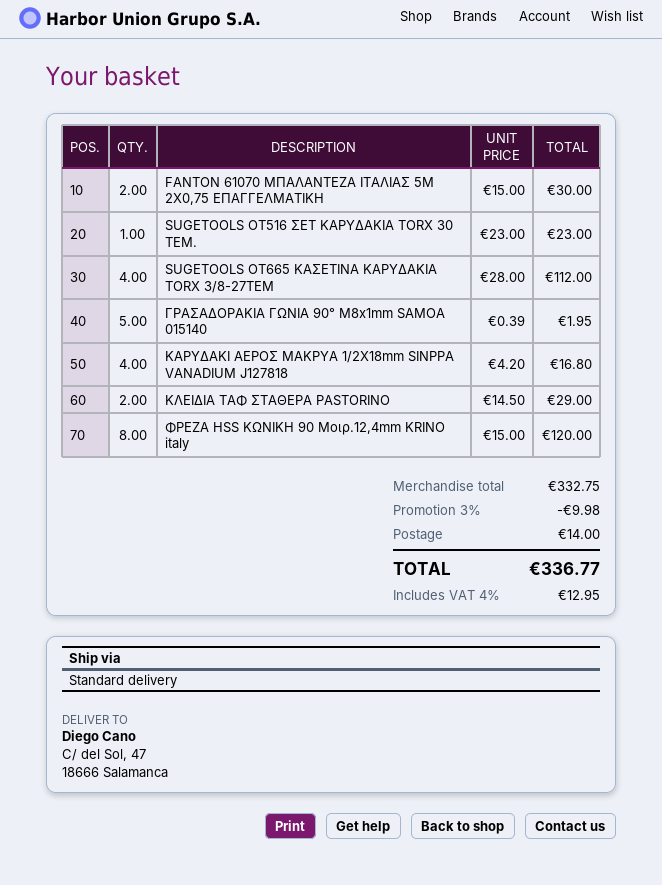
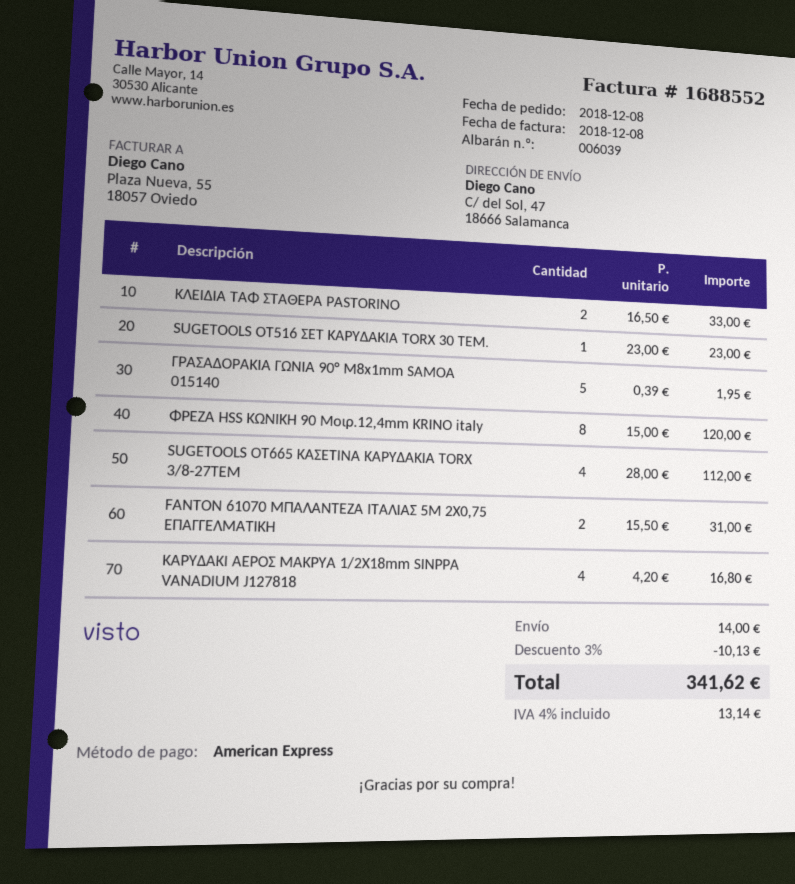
FANTON 61070 ΜΠΑΛΑΝΤΕΖΑ ΙΤΑΛΙΑΣ 5Μ 2X0,75 ΕΠΑΓΓΕΛΜΑΤΙΚΗ: 2 x 15.00 = 30.00 -> 2 x 15.50 = 31.00
ΚΛΕΙΔΙΑ ΤΑΦ ΣΤΑΘΕΡΑ PASTORINO: 2 x 14.50 = 29.00 -> 2 x 16.50 = 33.00
discount: 3% = 9.98 -> 3% = 10.13
tax: 4% = 12.95 -> 4% = 13.14
total: 336.77 -> 341.62

